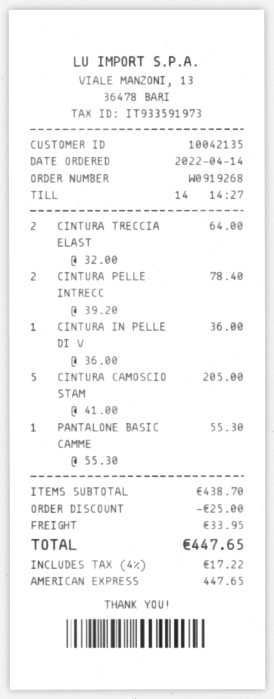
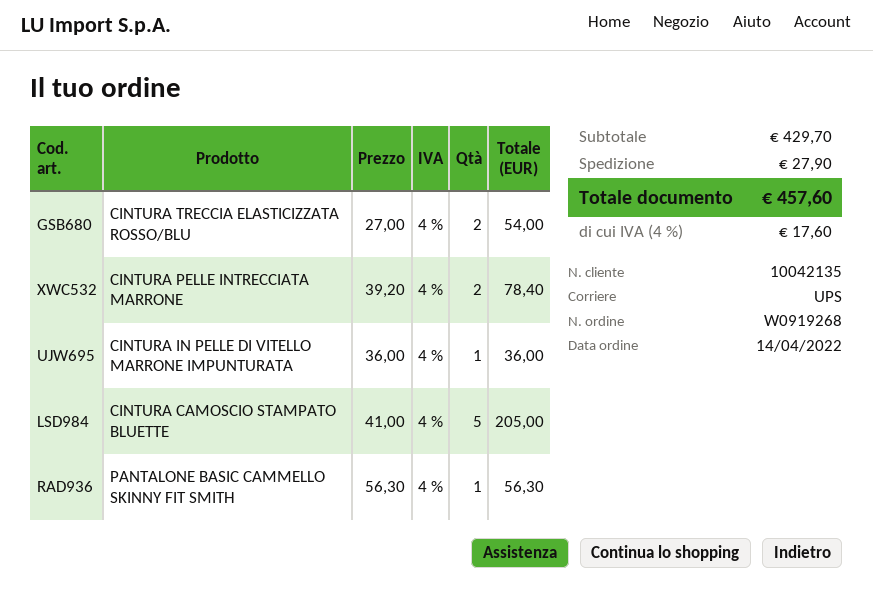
CINTURA TRECCIA ELAST: 2 x 32.00 = 64.00 -> 2 x 27.00 = 54.00
PANTALONE BASIC CAMME: 1 x 55.30 = 55.30 -> 1 x 56.30 = 56.30
subtotal: 438.70 -> 429.70
discount: 25.00 -> none
shipping: 33.95 -> 27.90
tax: 4% = 17.22 -> 4% = 17.60
total: 447.65 -> 457.60

